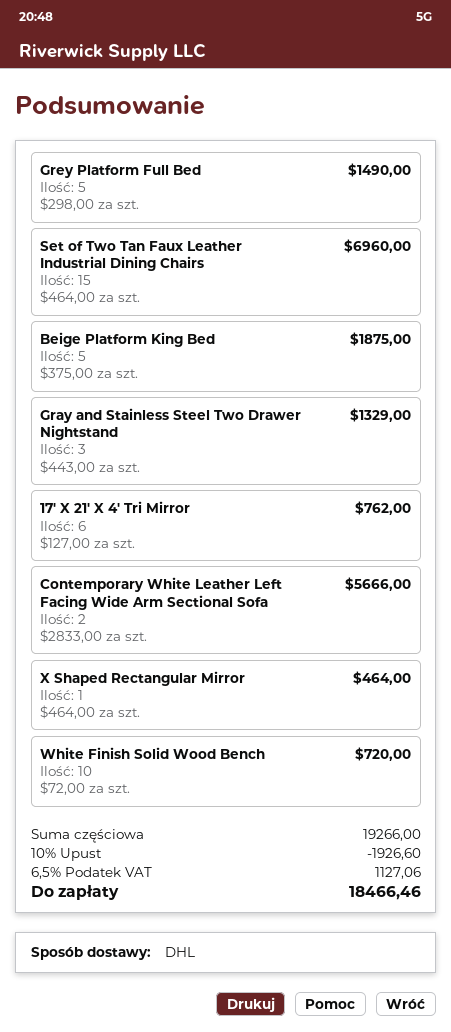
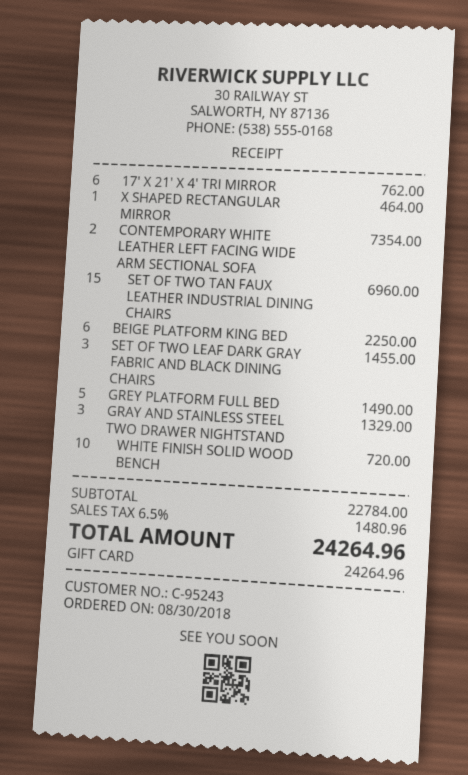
Beige Platform King Bed: 5 for 1875.00 -> 6 for 2250.00
Contemporary White Leather Left Facing Wide Arm Sectional Sofa: 2 for 5666.00 -> 2 for 7354.00
SET OF TWO LEAF DARK GRAY FABRIC AND BLACK DINING CHAIRS: none -> 3 for 1455.00
subtotal: 19266.00 -> 22784.00
discount: 10% = 1926.60 -> none
tax: 6.5% = 1127.06 -> 6.5% = 1480.96
total: 18466.46 -> 24264.96

